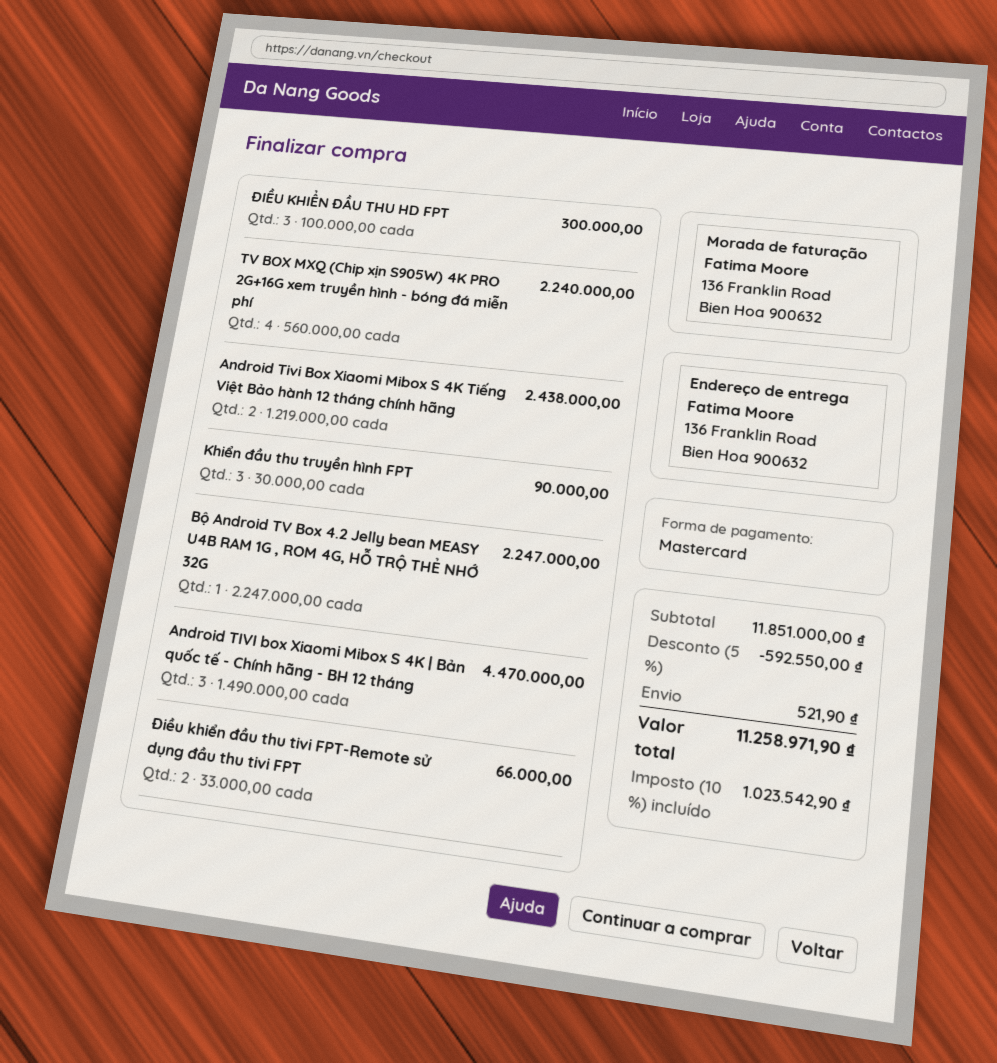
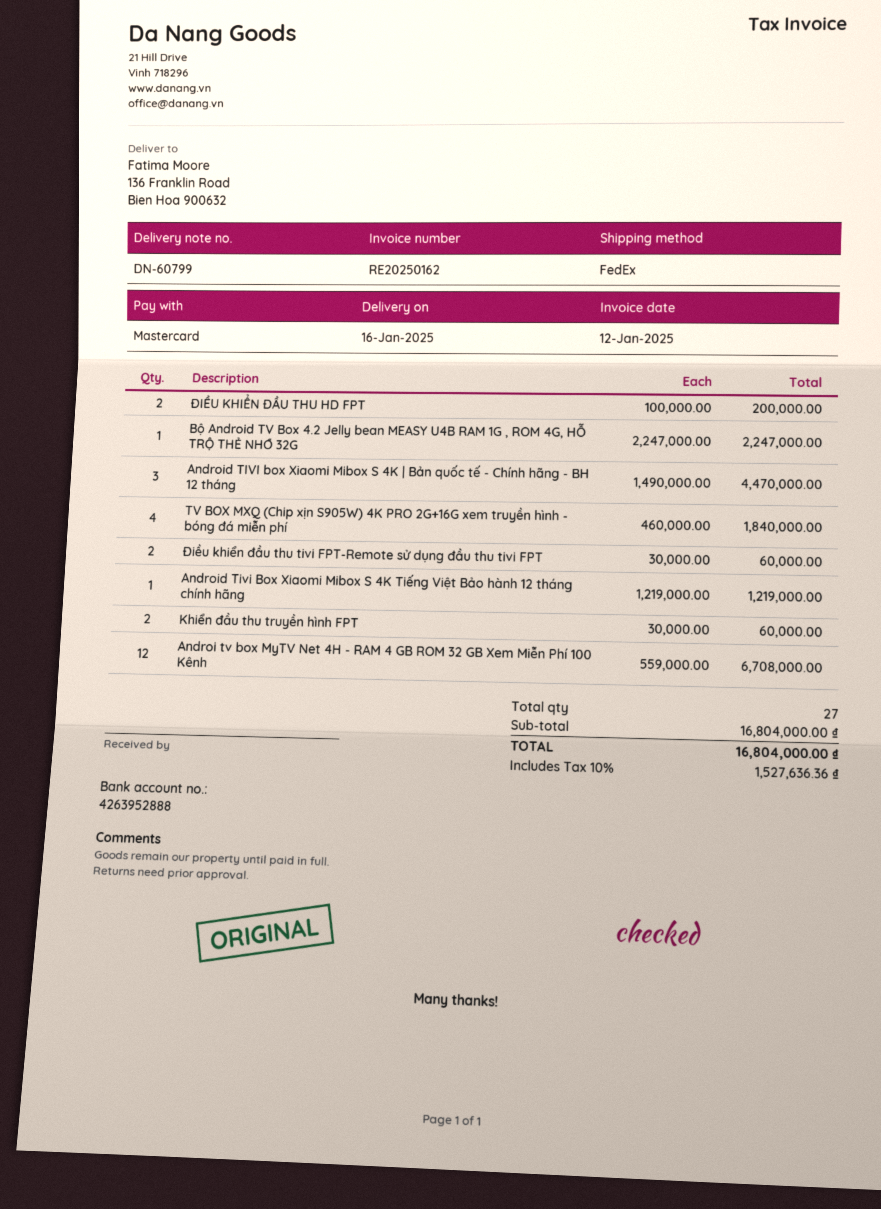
ĐIỀU KHIỂN ĐẦU THU HD FPT: 3 x 100000.00 = 300000.00 -> 2 x 100000.00 = 200000.00
TV BOX MXQ (Chip xịn S905W) 4K PRO 2G+16G xem truyền hình - bóng đá miễn phí: 4 x 560000.00 = 2240000.00 -> 4 x 460000.00 = 1840000.00
Android Tivi Box Xiaomi Mibox S 4K Tiếng Việt Bảo hành 12 tháng chính hãng: 2 x 1219000.00 = 2438000.00 -> 1 x 1219000.00 = 1219000.00
Khiển đầu thu truyền hình FPT: 3 x 30000.00 = 90000.00 -> 2 x 30000.00 = 60000.00
Điều khiển đầu thu tivi FPT-Remote sử dụng đầu thu tivi FPT: 2 x 33000.00 = 66000.00 -> 2 x 30000.00 = 60000.00
Androi tv box MyTV Net 4H - RAM 4 GB ROM 32 GB Xem Miễn Phí 100 Kênh: none -> 12 x 559000.00 = 6708000.00
subtotal: 11851000.00 -> 16804000.00
discount: 5% = 592550.00 -> none
shipping: 521.90 -> none
tax: 10% = 1023542.90 -> 10% = 1527636.36
total: 11258971.90 -> 16804000.00

